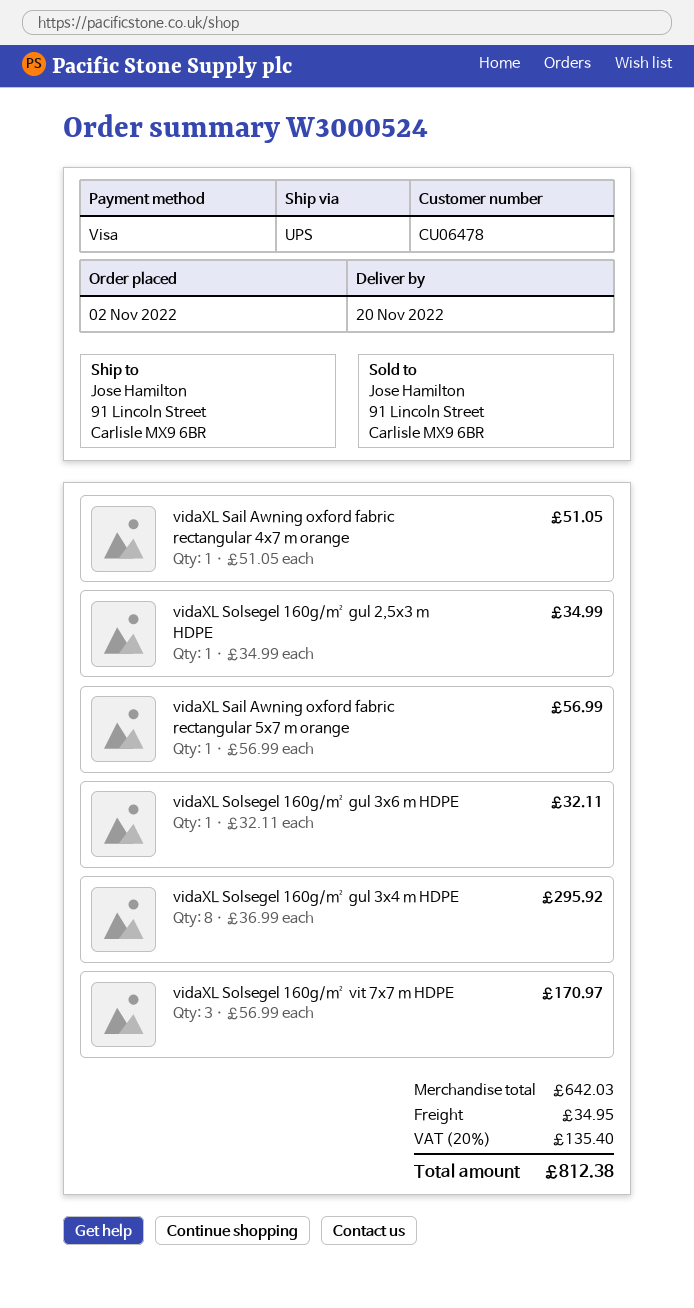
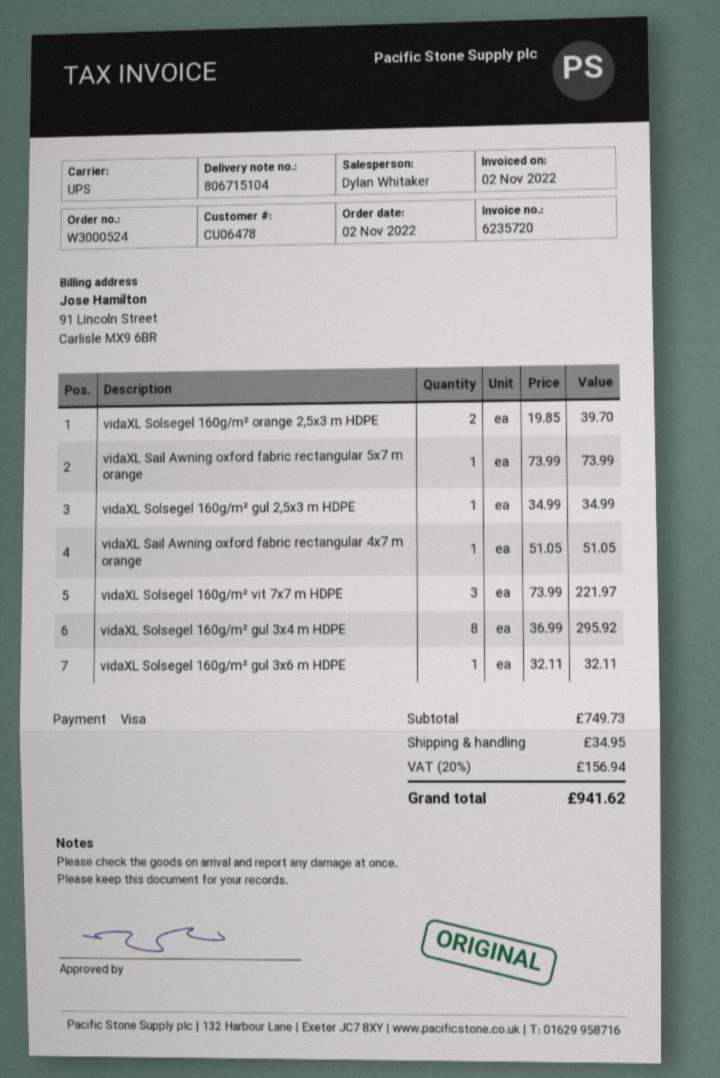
vidaXL Sail Awning oxford fabric rectangular 5x7 m orange: 1 x 56.99 = 56.99 -> 1 x 73.99 = 73.99
vidaXL Solsegel 160g/m² vit 7x7 m HDPE: 3 x 56.99 = 170.97 -> 3 x 73.99 = 221.97
vidaXL Solsegel 160g/m² orange 2,5x3 m HDPE: none -> 2 x 19.85 = 39.70
subtotal: 642.03 -> 749.73
tax: 20% = 135.40 -> 20% = 156.94
total: 812.38 -> 941.62

